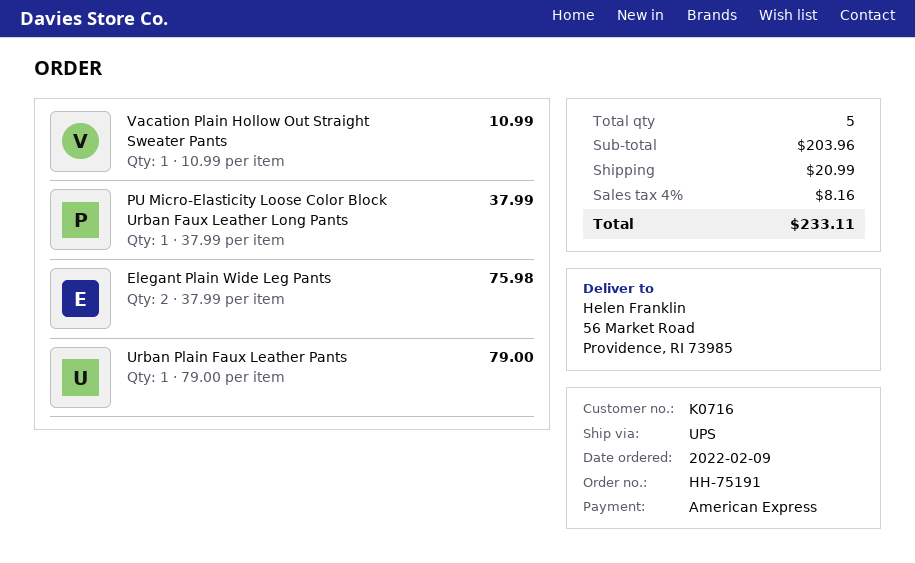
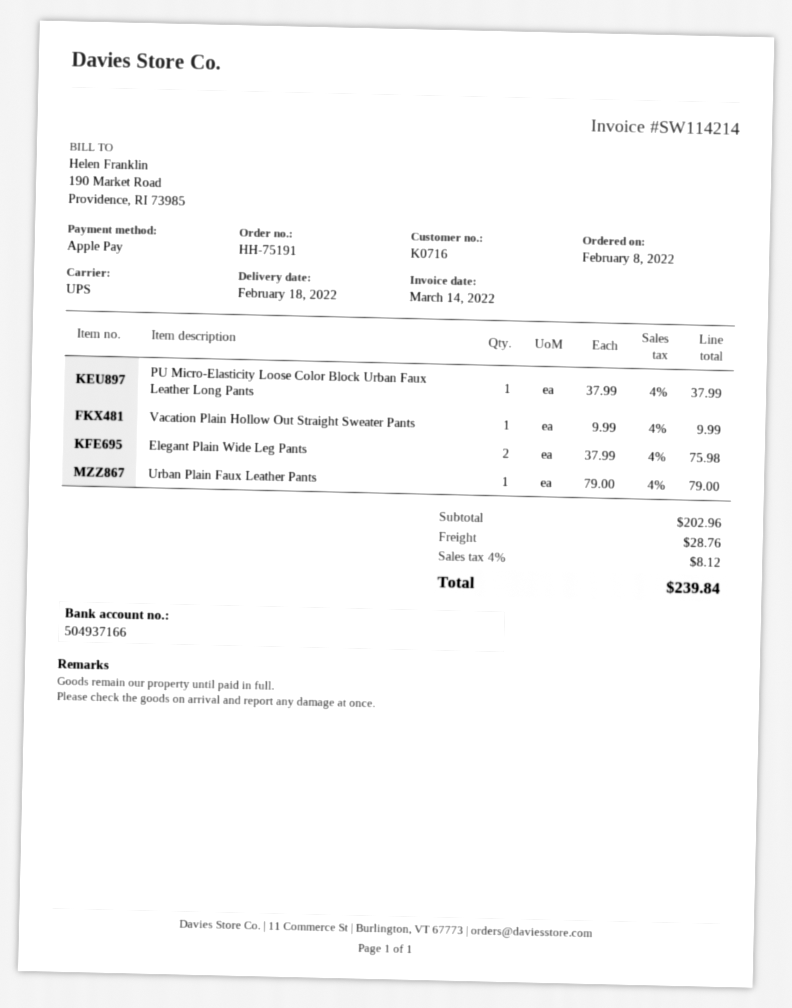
order date: 2022-02-09 -> 2022-02-08
payment method: American Express -> Apple Pay
Vacation Plain Hollow Out Straight Sweater Pants: 1 x 10.99 = 10.99 -> 1 x 9.99 = 9.99
subtotal: 203.96 -> 202.96
shipping: 20.99 -> 28.76
tax: 4% = 8.16 -> 4% = 8.12
total: 233.11 -> 239.84

